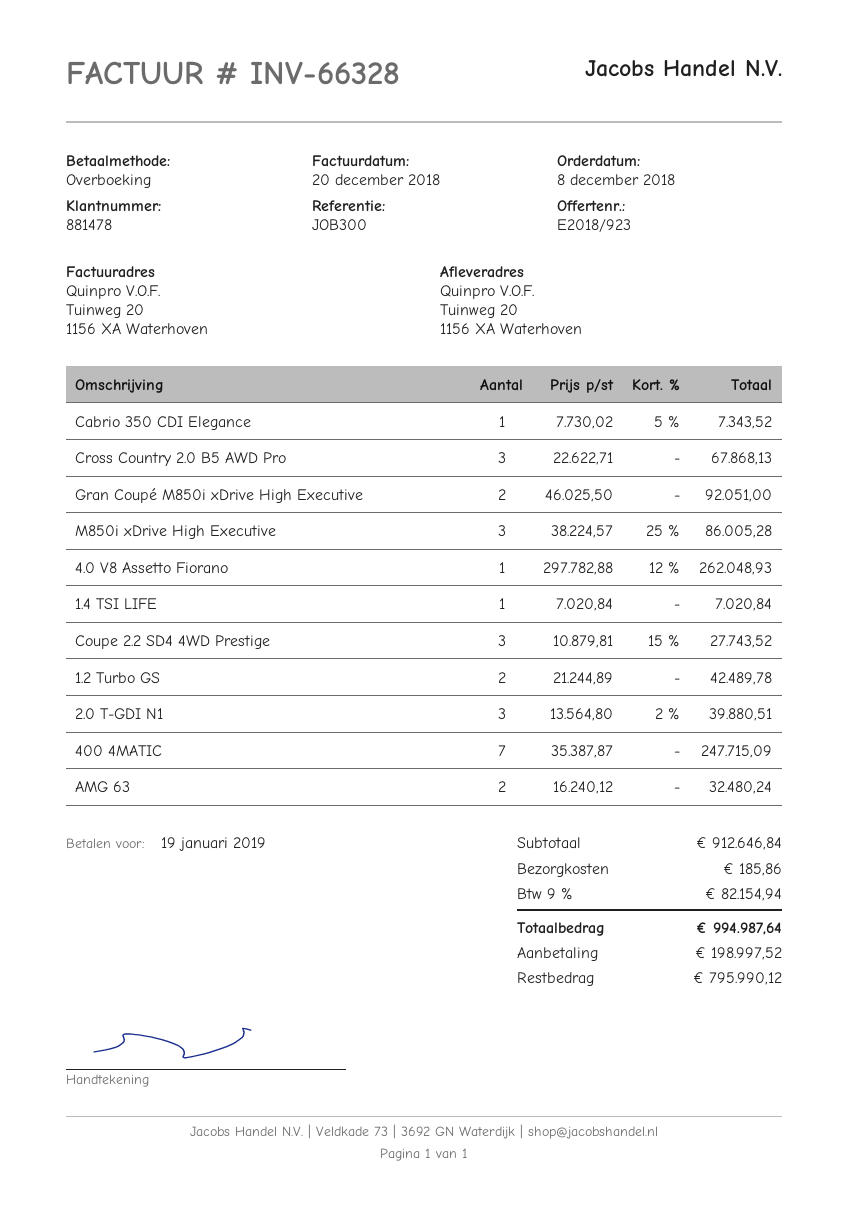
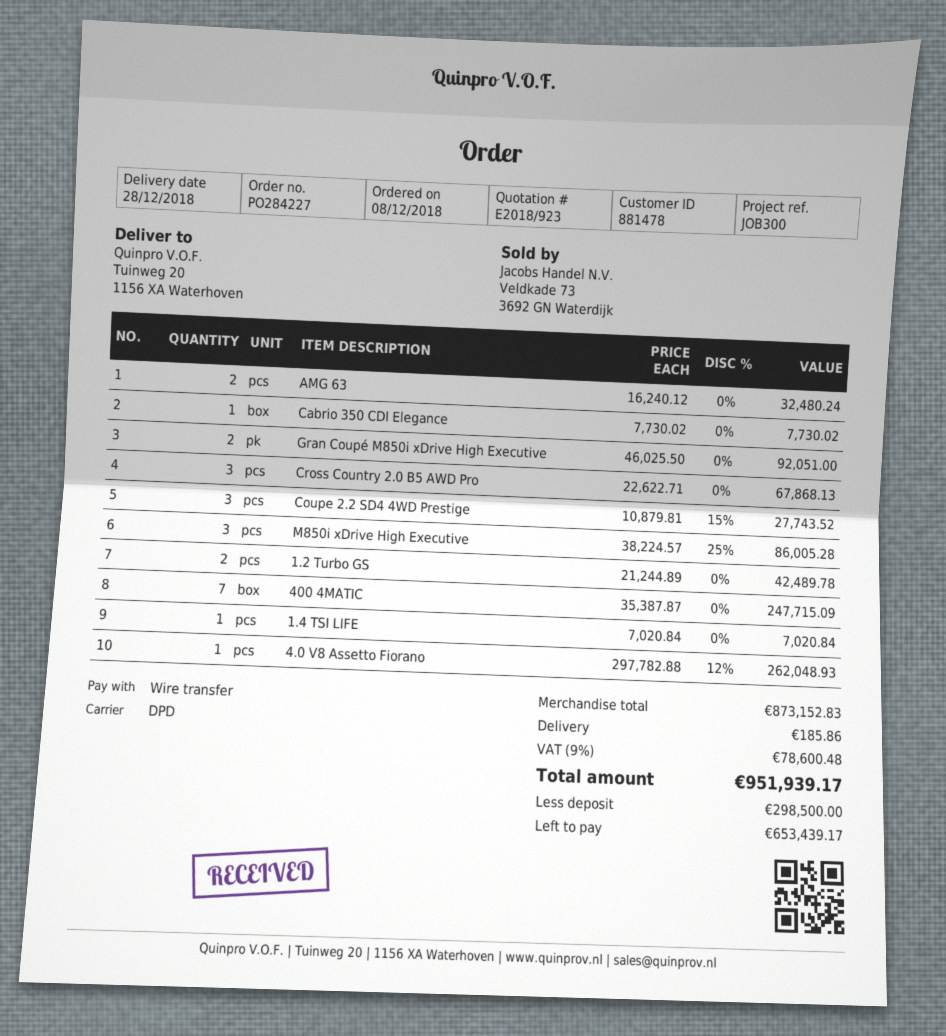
Cabrio 350 CDI Elegance: 1 x 7730.02 - 5% = 7343.52 -> 1 x 7730.02 = 7730.02
2.0 T-GDI N1: 3 x 13564.80 - 2% = 39880.51 -> none
subtotal: 912646.84 -> 873152.83
tax: 9% = 82154.94 -> 9% = 78600.48
total: 994987.64 -> 951939.17
deposit: 198997.52 -> 298500.00
balance: 795990.12 -> 653439.17

